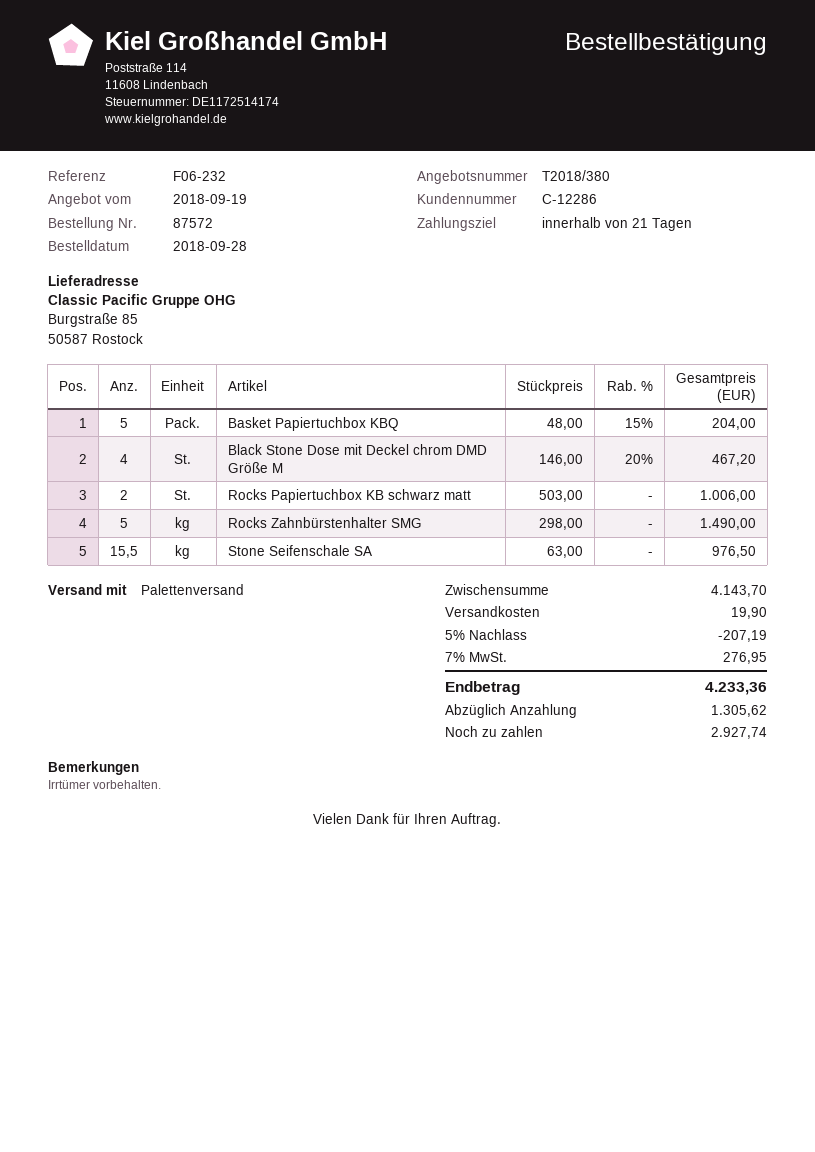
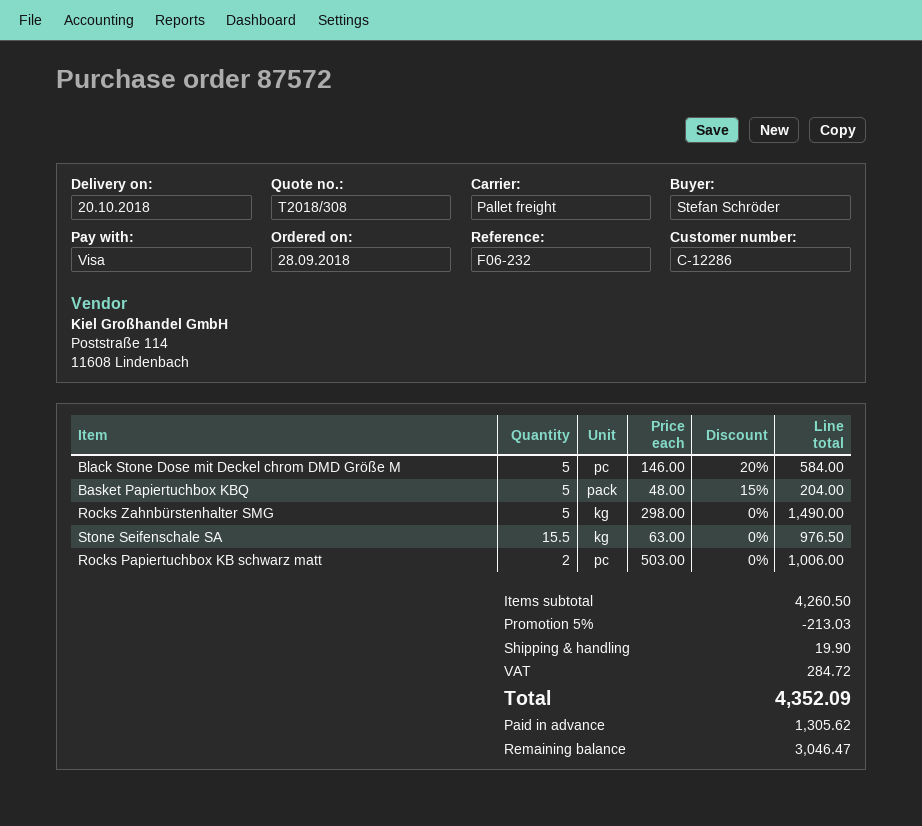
quote number: T2018/380 -> T2018/308
Black Stone Dose mit Deckel chrom DMD Größe M: 4 x 146.00 - 20% = 467.20 -> 5 x 146.00 - 20% = 584.00
subtotal: 4143.70 -> 4260.50
discount: 5% = 207.19 -> 5% = 213.03
tax: 276.95 -> 284.72
total: 4233.36 -> 4352.09
balance: 2927.74 -> 3046.47

